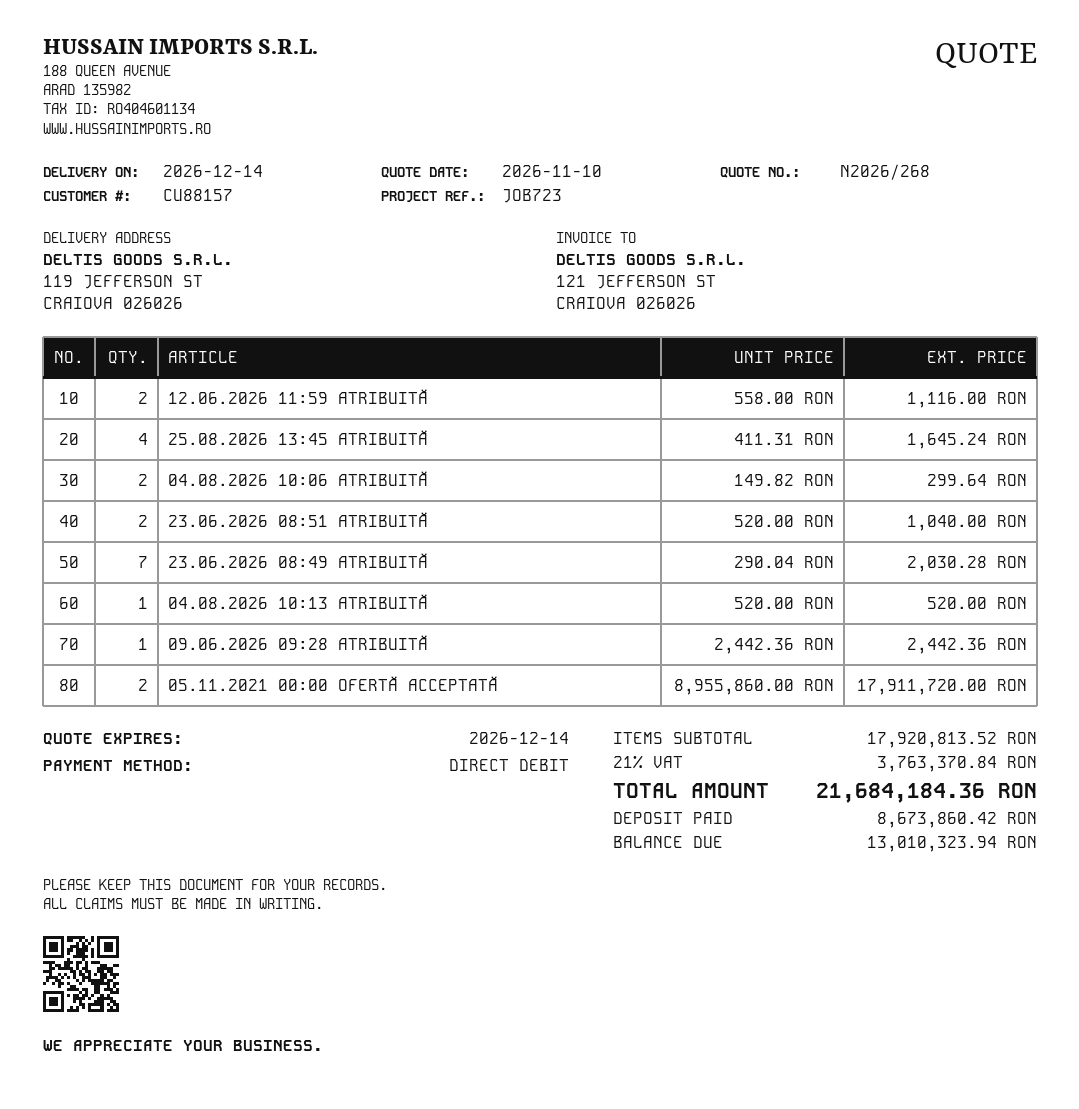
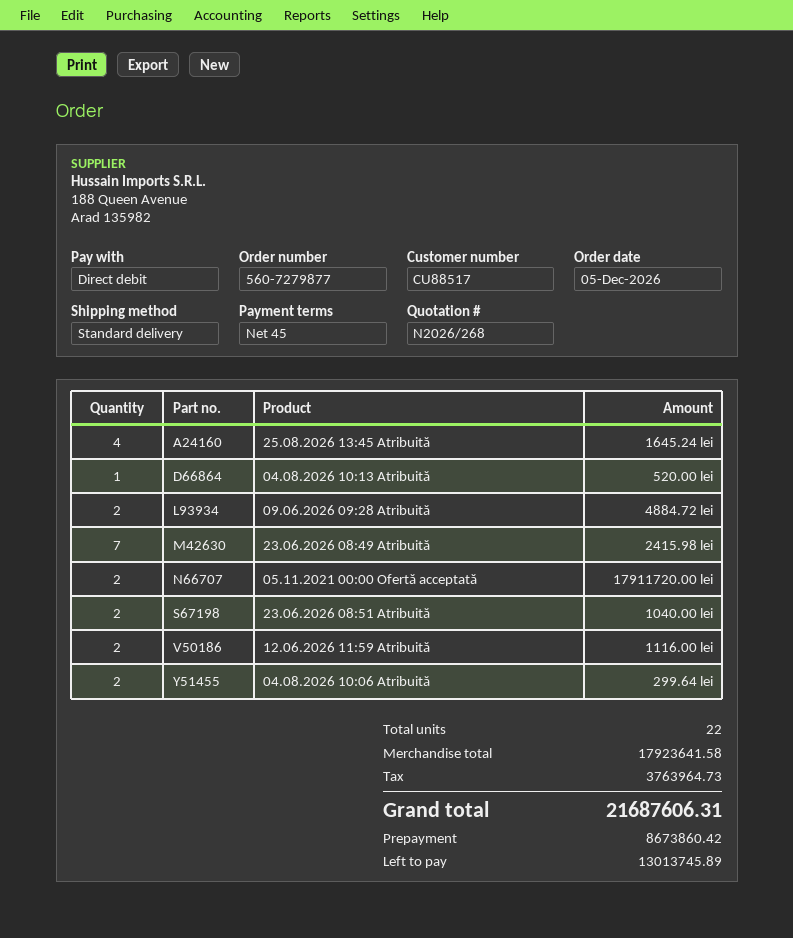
customer number: CU88157 -> CU88517
23.06.2026 08:49 ATRIBUITĂ: 7 for 2030.28 -> 7 for 2415.98
09.06.2026 09:28 ATRIBUITĂ: 1 for 2442.36 -> 2 for 4884.72
subtotal: 17920813.52 -> 17923641.58
tax: 3763370.84 -> 3763964.73
total: 21684184.36 -> 21687606.31
balance: 13010323.94 -> 13013745.89

